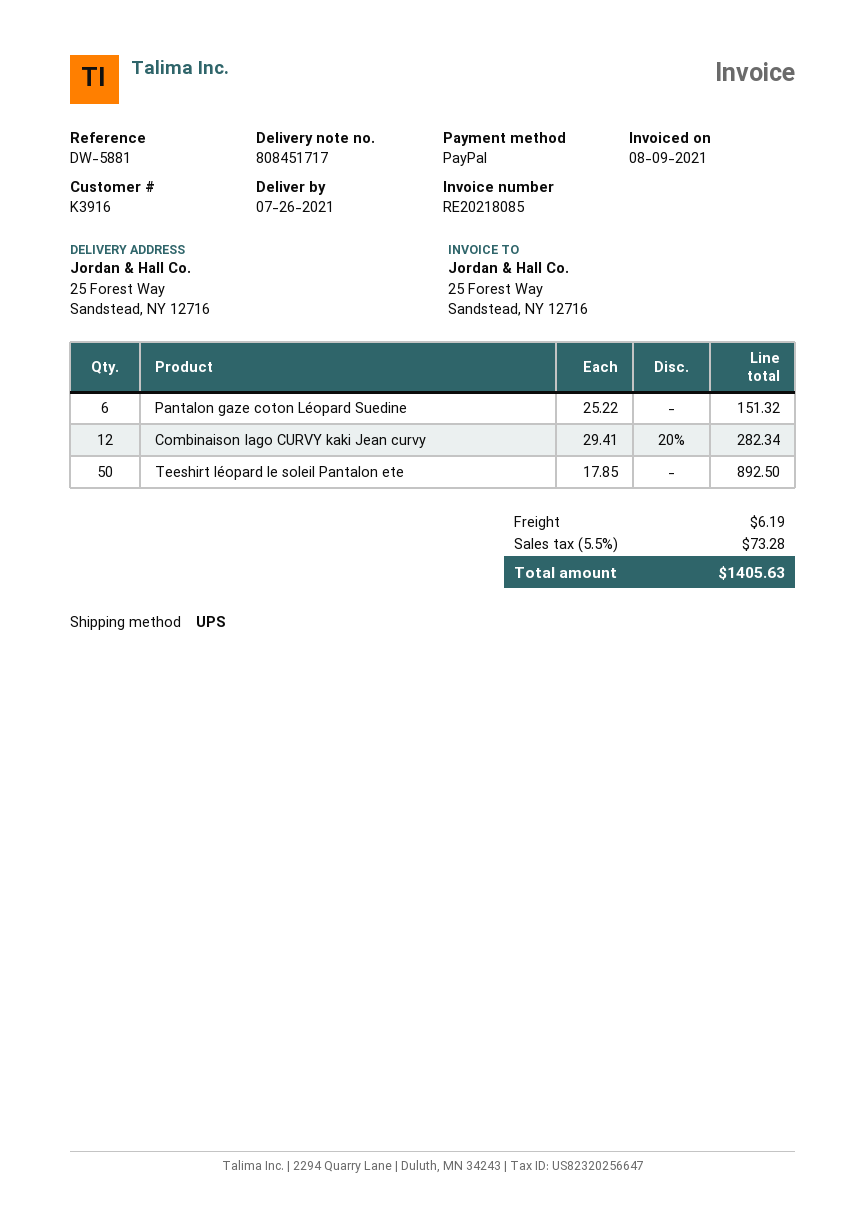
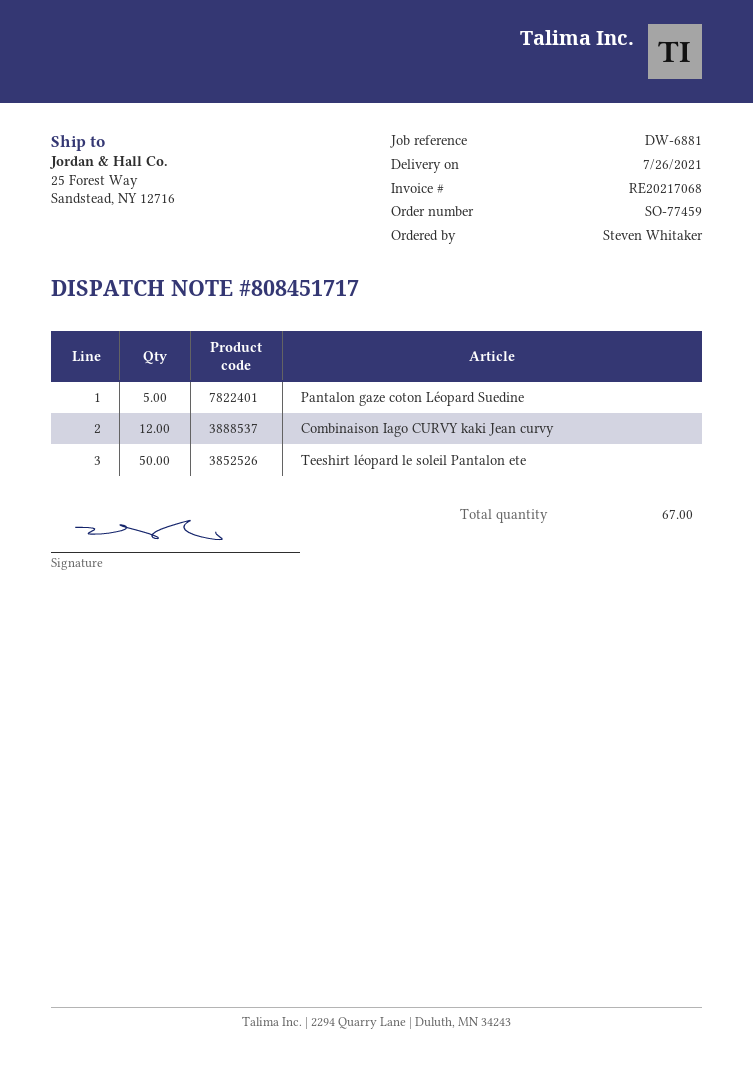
invoice number: RE20218085 -> RE20217068
reference: DW-5881 -> DW-6881
Pantalon gaze coton Léopard Suedine: 6 -> 5

